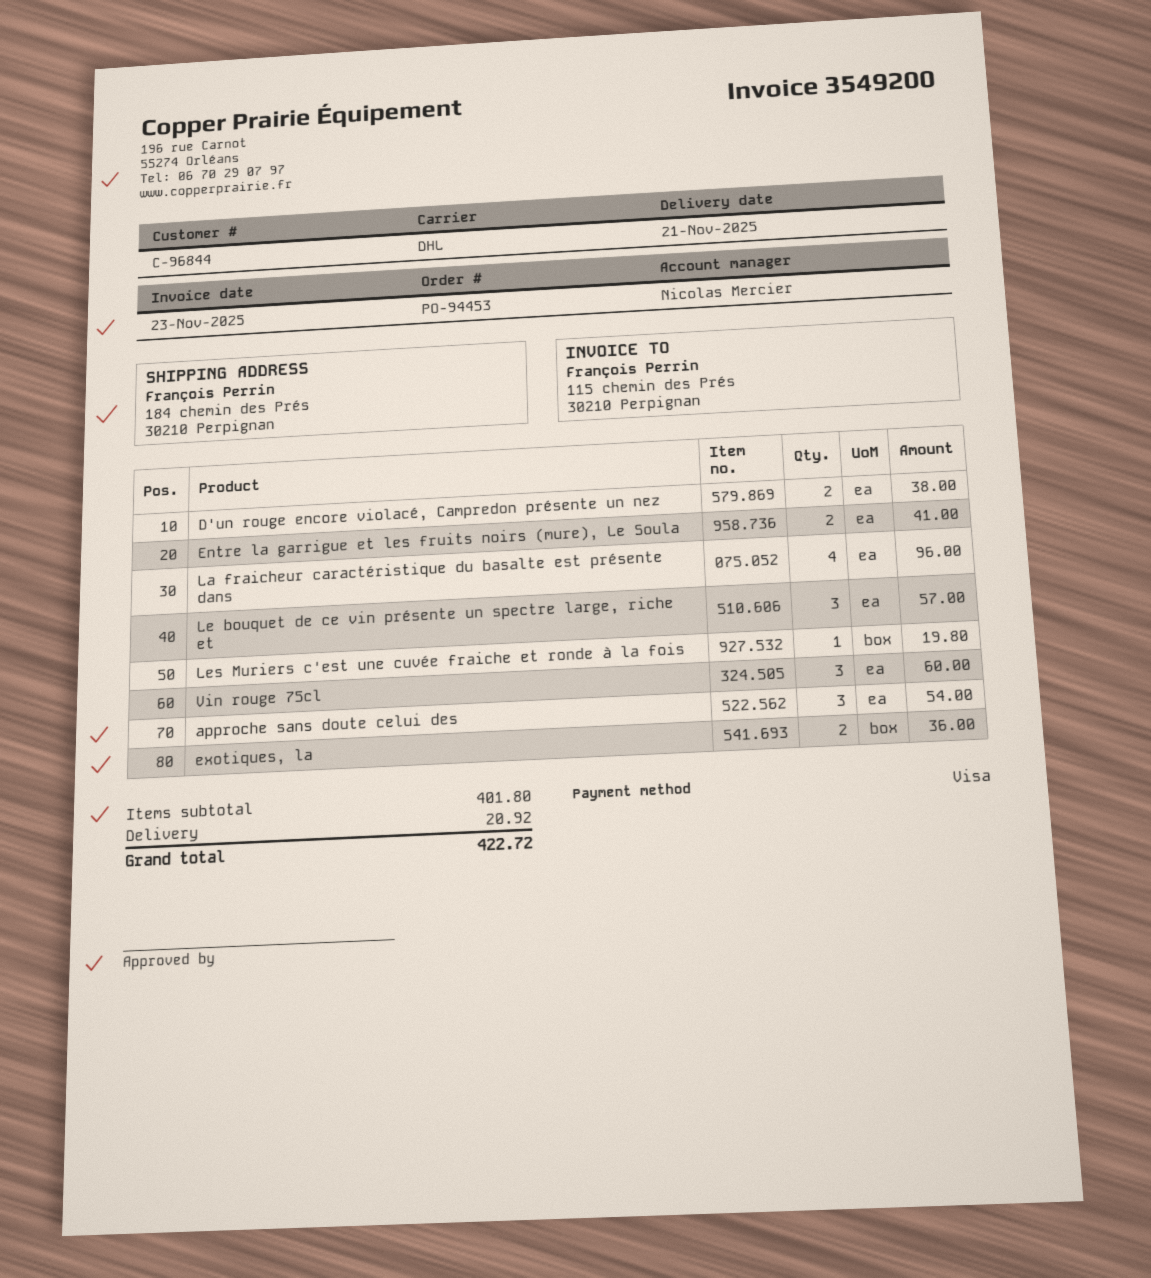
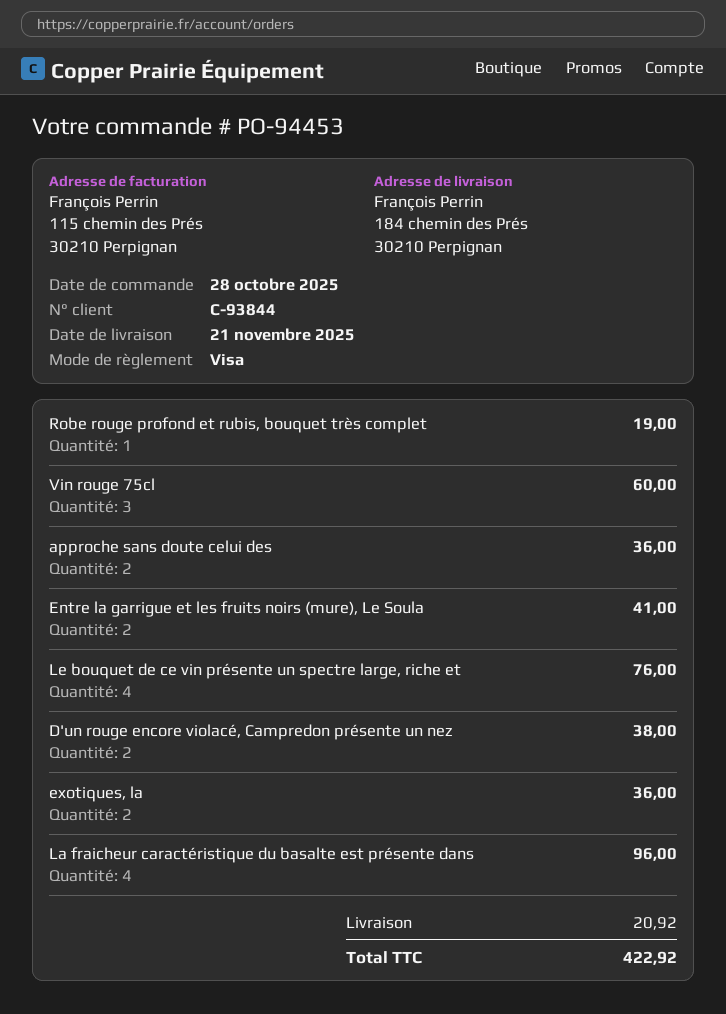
customer number: C-96844 -> C-93844
Le bouquet de ce vin présente un spectre large, riche et: 3 for 57.00 -> 4 for 76.00
Les Muriers c'est une cuvée fraiche et ronde à la fois: 1 for 19.80 -> none
approche sans doute celui des: 3 for 54.00 -> 2 for 36.00
Robe rouge profond et rubis, bouquet très complet: none -> 1 for 19.00
total: 422.72 -> 422.92

